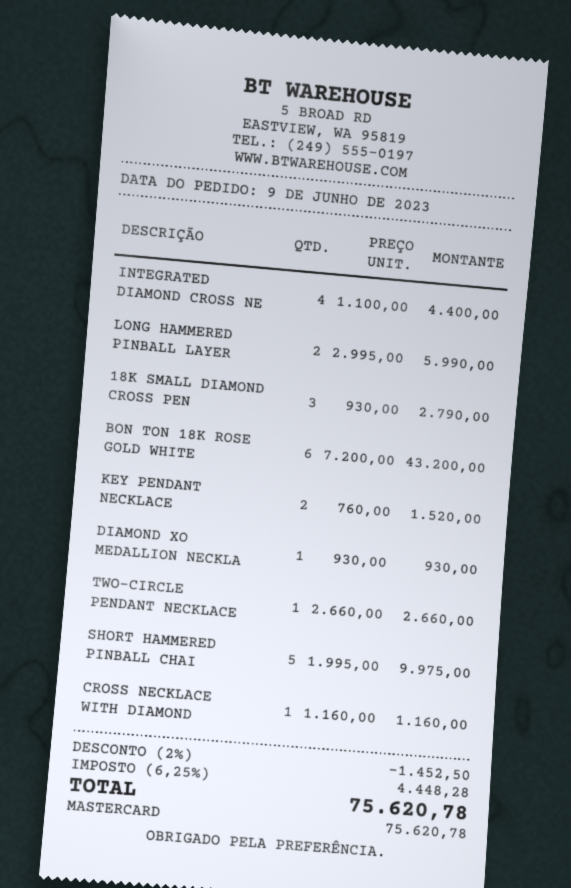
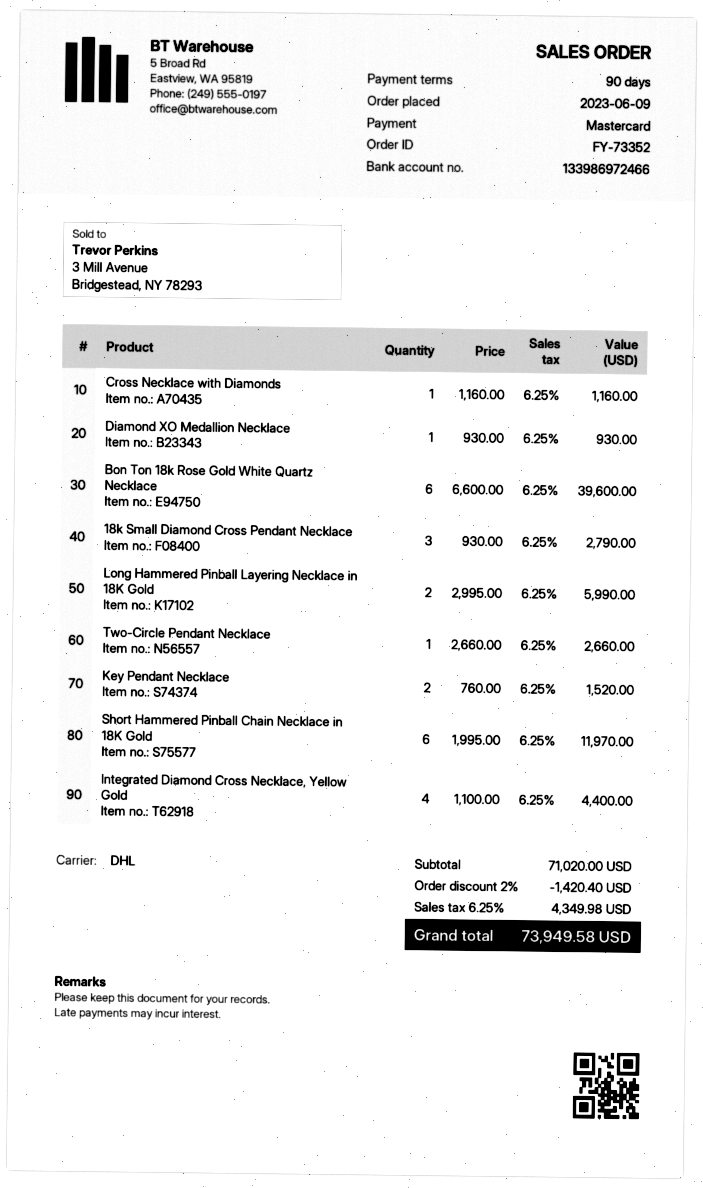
BON TON 18K ROSE GOLD WHITE: 6 x 7200.00 = 43200.00 -> 6 x 6600.00 = 39600.00
SHORT HAMMERED PINBALL CHAI: 5 x 1995.00 = 9975.00 -> 6 x 1995.00 = 11970.00
discount: 2% = 1452.50 -> 2% = 1420.40
tax: 6.25% = 4448.28 -> 6.25% = 4349.98
total: 75620.78 -> 73949.58

